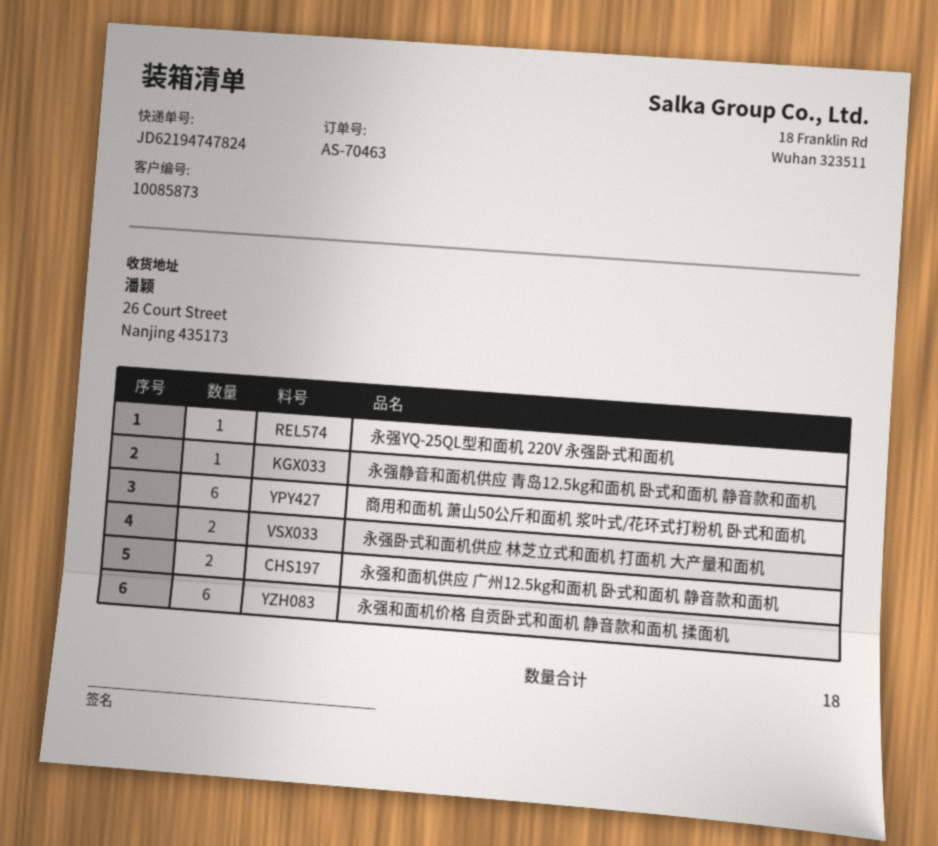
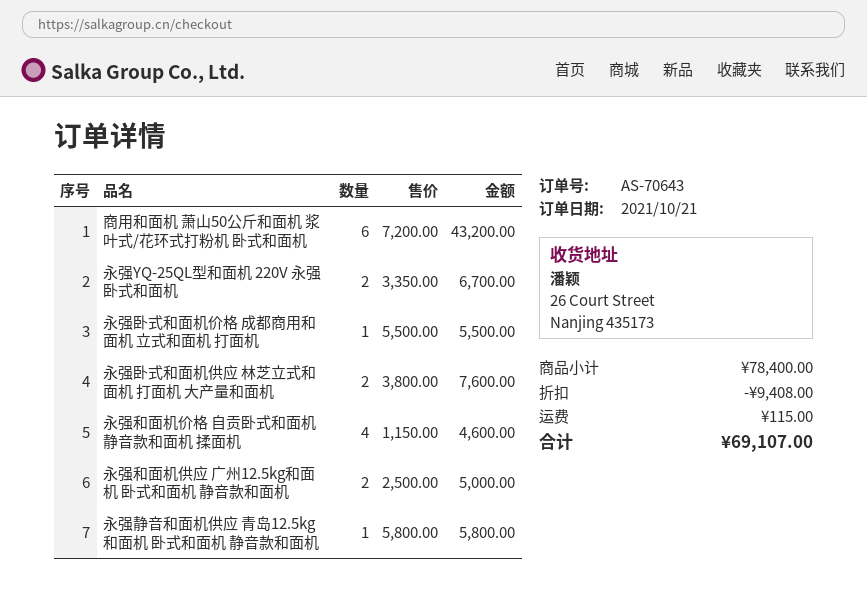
order number: AS-70463 -> AS-70643
永强YQ-25QL型和面机 220V 永强卧式和面机: 1 -> 2
永强和面机价格 自贡卧式和面机 静音款和面机 揉面机: 6 -> 4
永强卧式和面机价格 成都商用和面机 立式和面机 打面机: none -> 1

